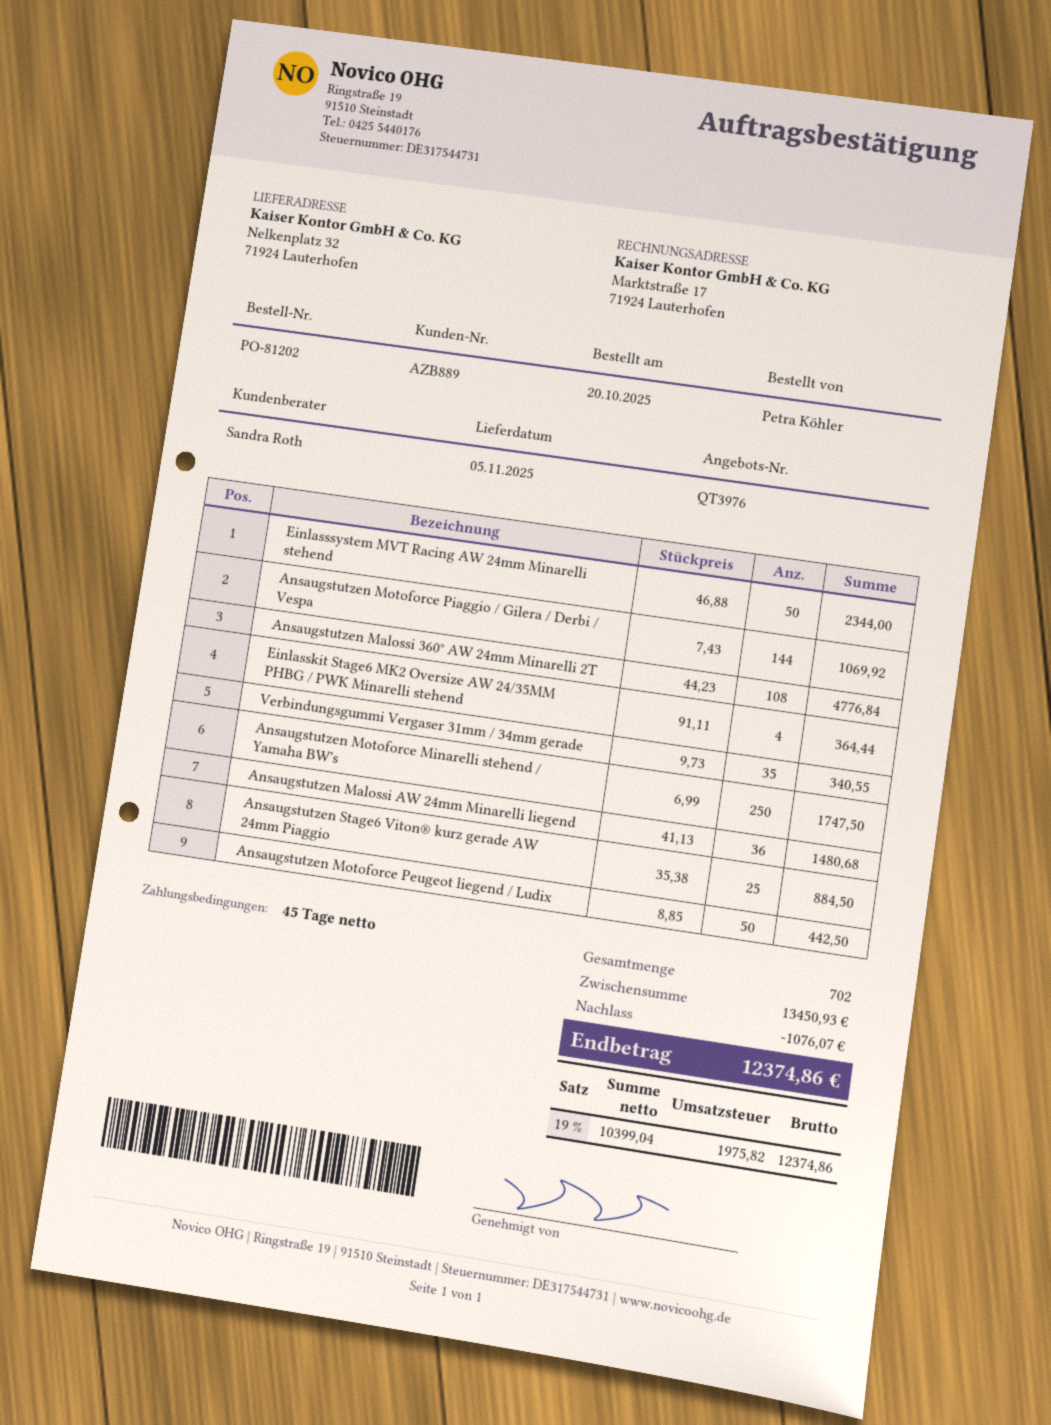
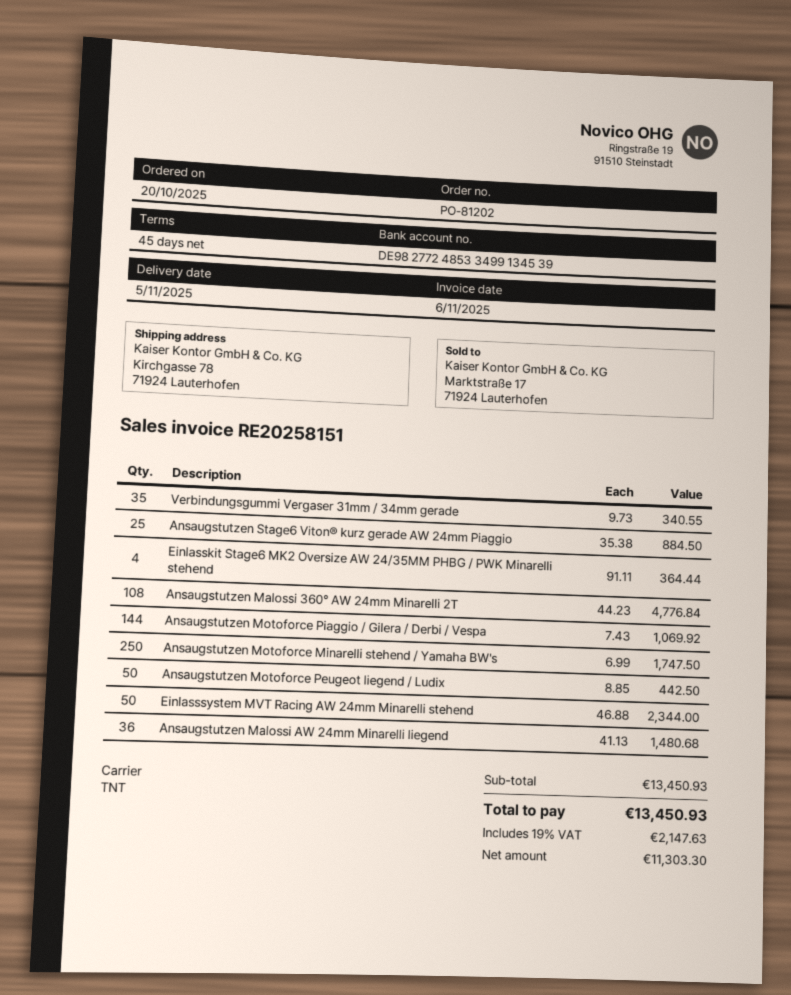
ship to: Nelkenplatz 32, 71924 Lauterhofen -> Kirchgasse 78, 71924 Lauterhofen
discount: 1076.07 -> none
net: 10399.04 -> 11303.30
tax: 19% = 1975.82 -> 19% = 2147.63
total: 12374.86 -> 13450.93

